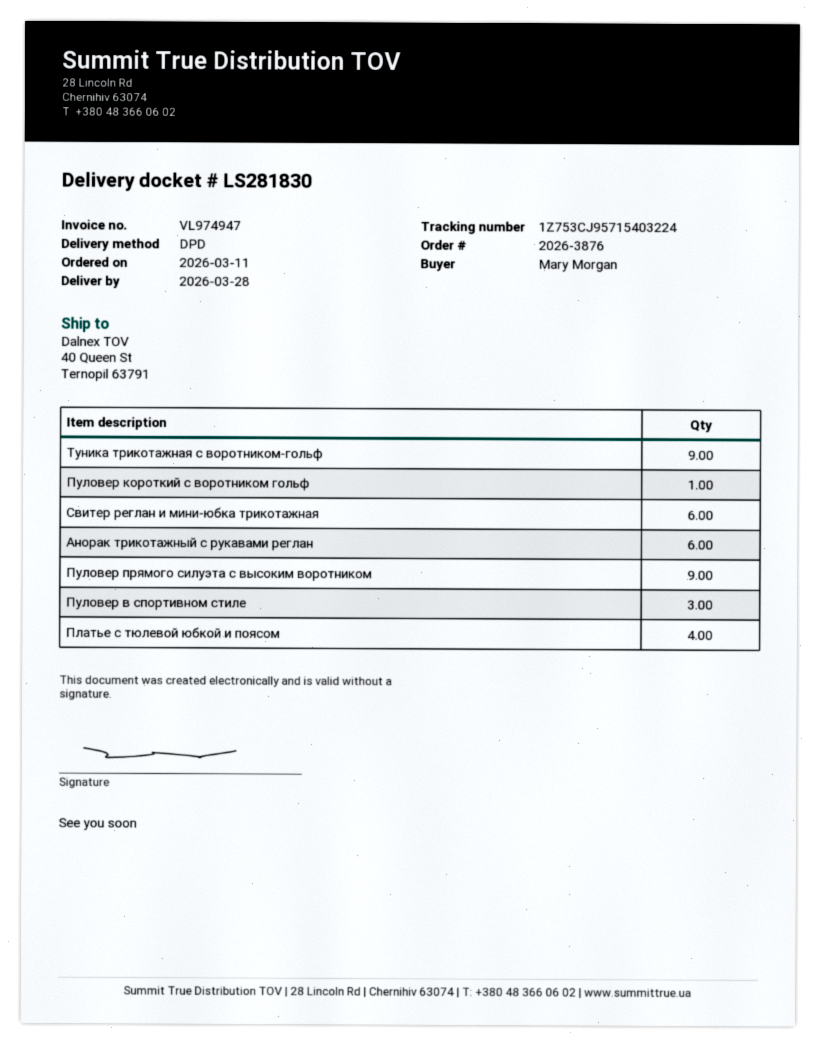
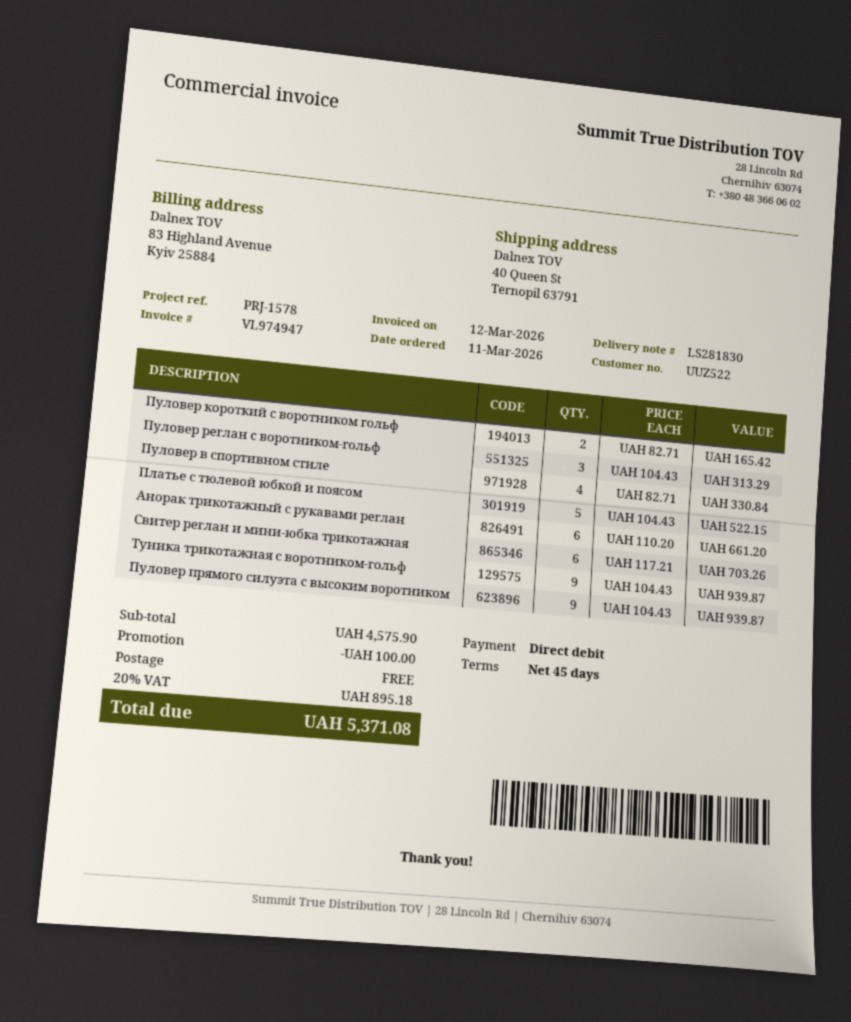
Пуловер короткий с воротником гольф: 1 -> 2
Пуловер в спортивном стиле: 3 -> 4
Платье с тюлевой юбкой и поясом: 4 -> 5
Пуловер реглан с воротником-гольф: none -> 3

